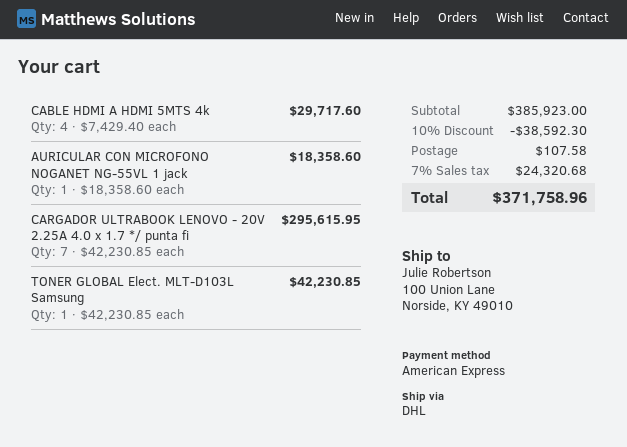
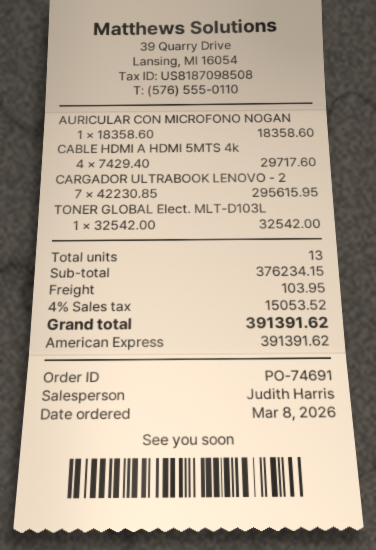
TONER GLOBAL Elect. MLT-D103L Samsung: 1 x 42230.85 = 42230.85 -> 1 x 32542.00 = 32542.00
subtotal: 385923.00 -> 376234.15
discount: 10% = 38592.30 -> none
shipping: 107.58 -> 103.95
tax: 7% = 24320.68 -> 4% = 15053.52
total: 371758.96 -> 391391.62

